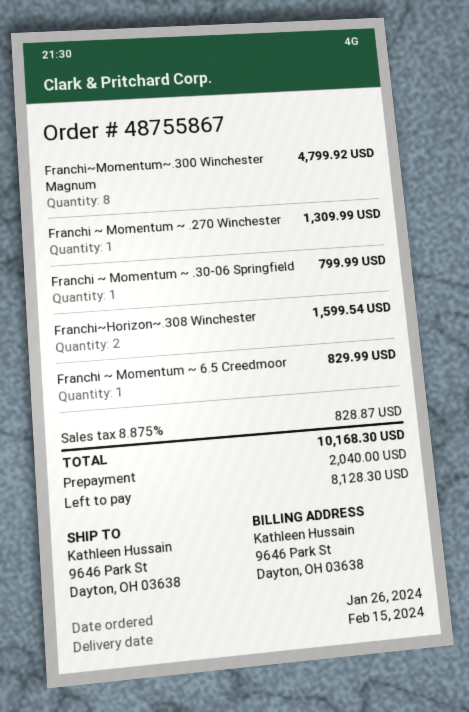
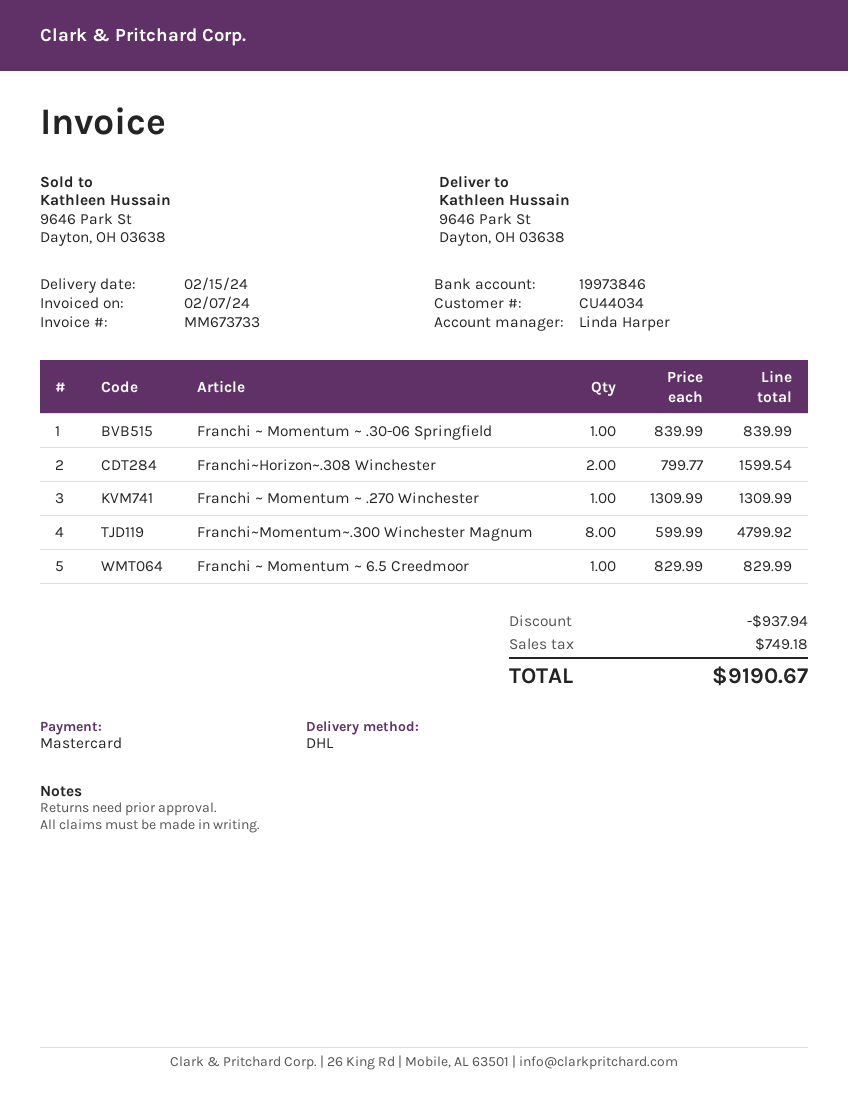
Franchi ~ Momentum ~ .30-06 Springfield: 1 for 799.99 -> 1 for 839.99
discount: none -> 937.94
tax: 828.87 -> 749.18
total: 10168.30 -> 9190.67

